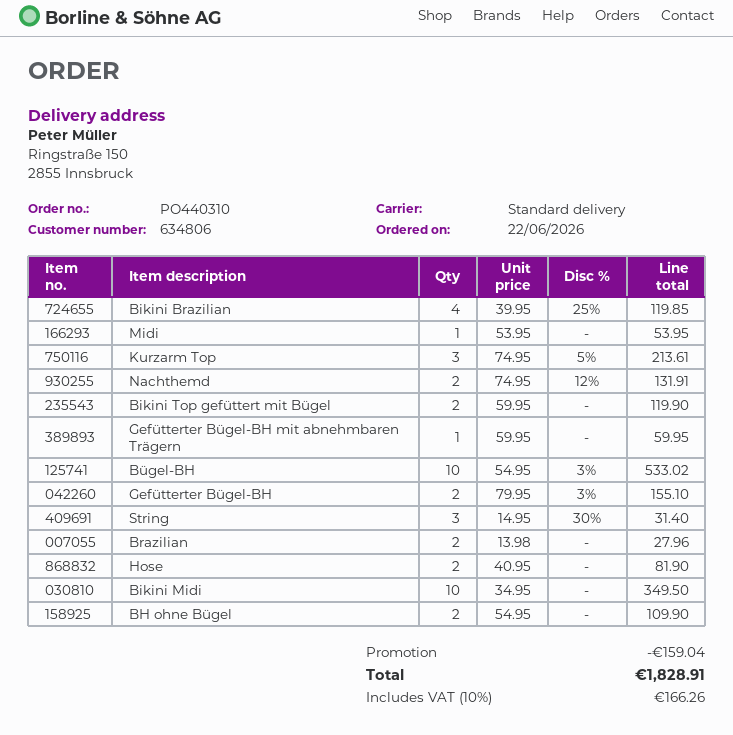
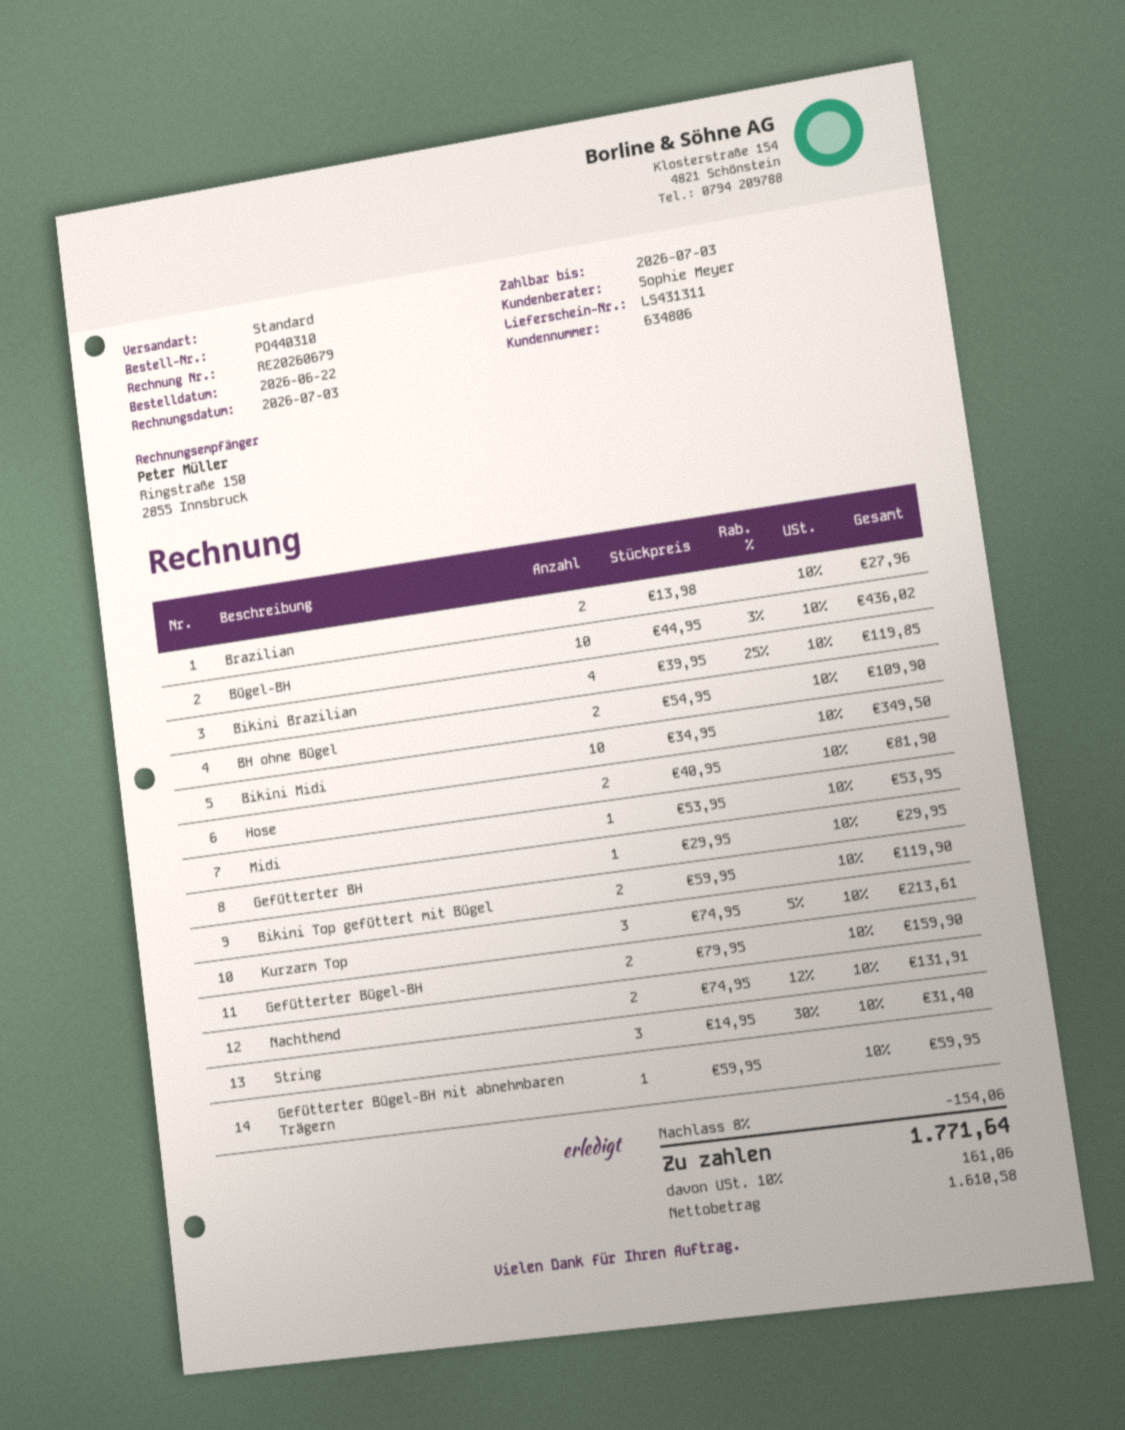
Bügel-BH: 10 x 54.95 - 3% = 533.02 -> 10 x 44.95 - 3% = 436.02
Gefütterter Bügel-BH: 2 x 79.95 - 3% = 155.10 -> 2 x 79.95 = 159.90
Gefütterter BH: none -> 1 x 29.95 = 29.95
discount: 159.04 -> 154.06
tax: 10% = 166.26 -> 10% = 161.06
total: 1828.91 -> 1771.64

